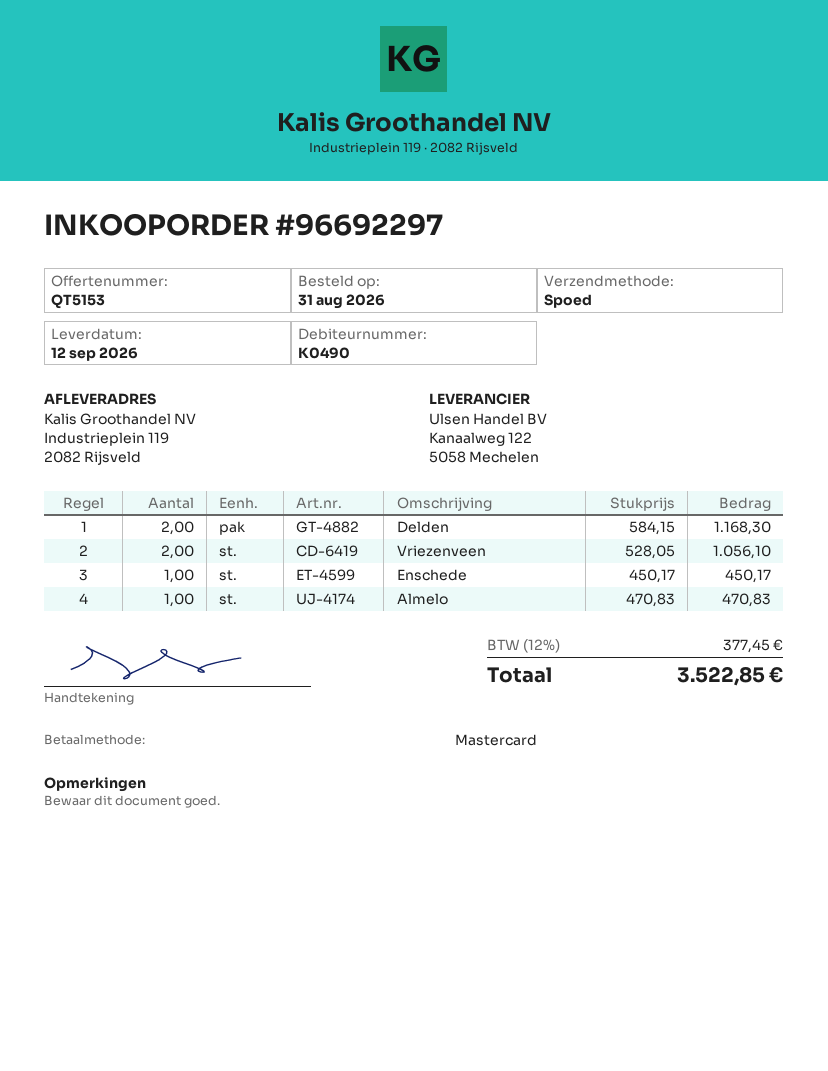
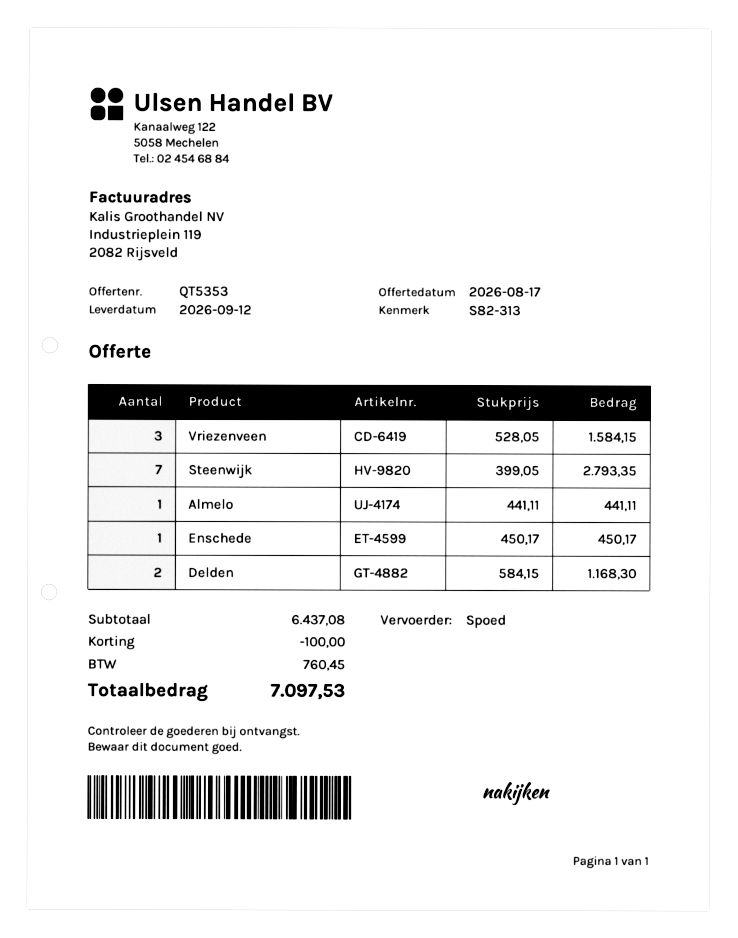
quote number: QT5153 -> QT5353
Vriezenveen: 2 x 528.05 = 1056.10 -> 3 x 528.05 = 1584.15
Almelo: 1 x 470.83 = 470.83 -> 1 x 441.11 = 441.11
Steenwijk: none -> 7 x 399.05 = 2793.35
discount: none -> 100.00
tax: 377.45 -> 760.45
total: 3522.85 -> 7097.53

